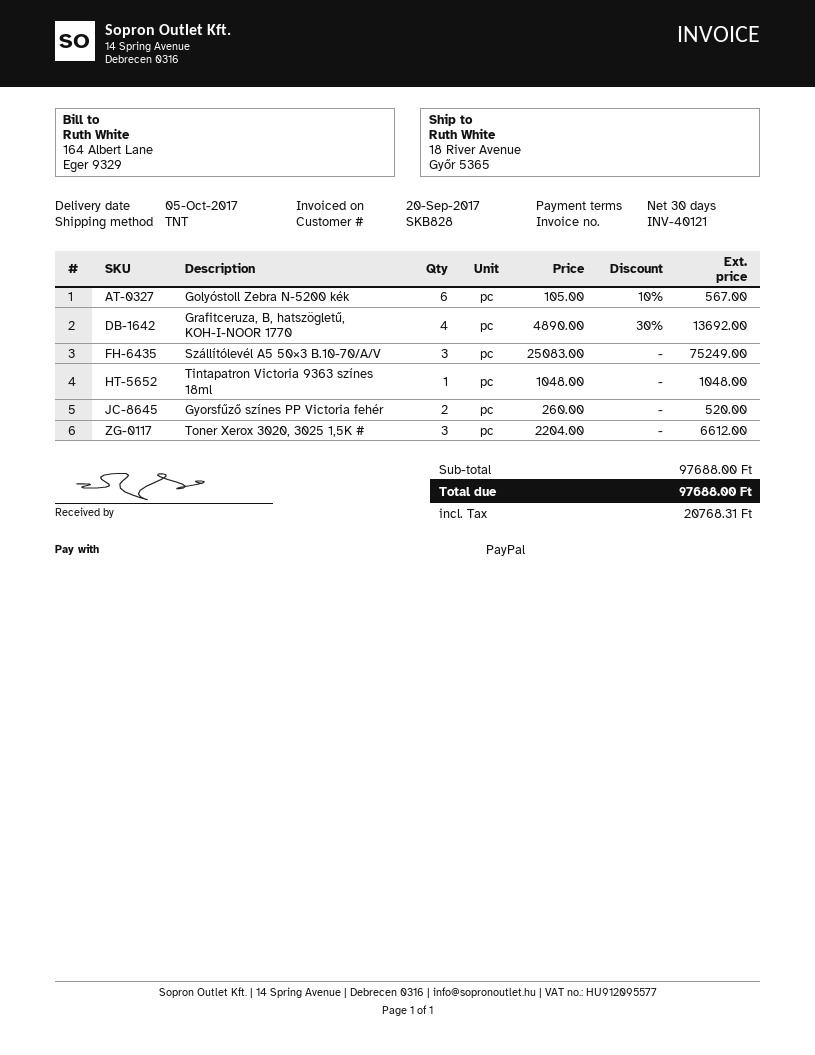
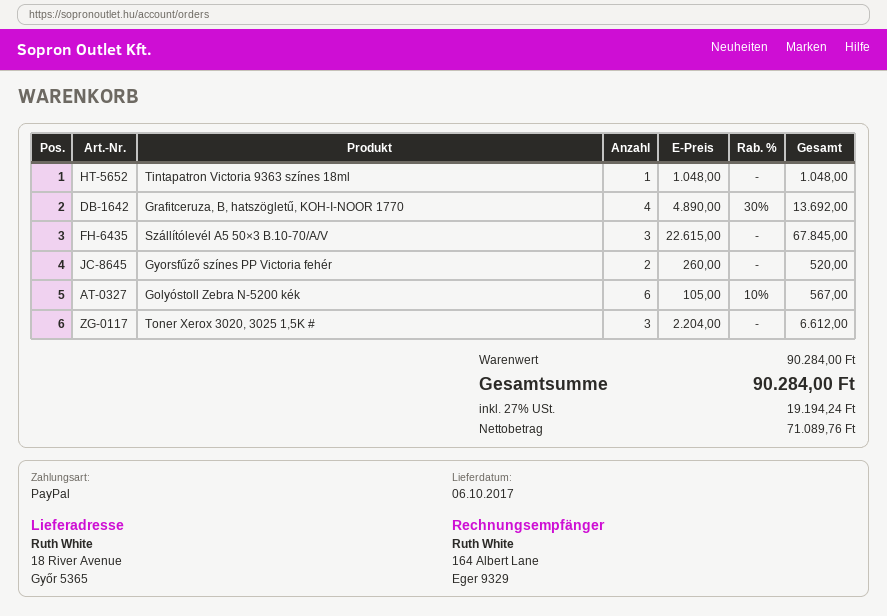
delivery date: 2017-10-05 -> 2017-10-06
Szállítólevél A5 50×3 B.10-70/A/V: 3 x 25083.00 = 75249.00 -> 3 x 22615.00 = 67845.00
subtotal: 97688.00 -> 90284.00
tax: 20768.31 -> 19194.24
total: 97688.00 -> 90284.00

